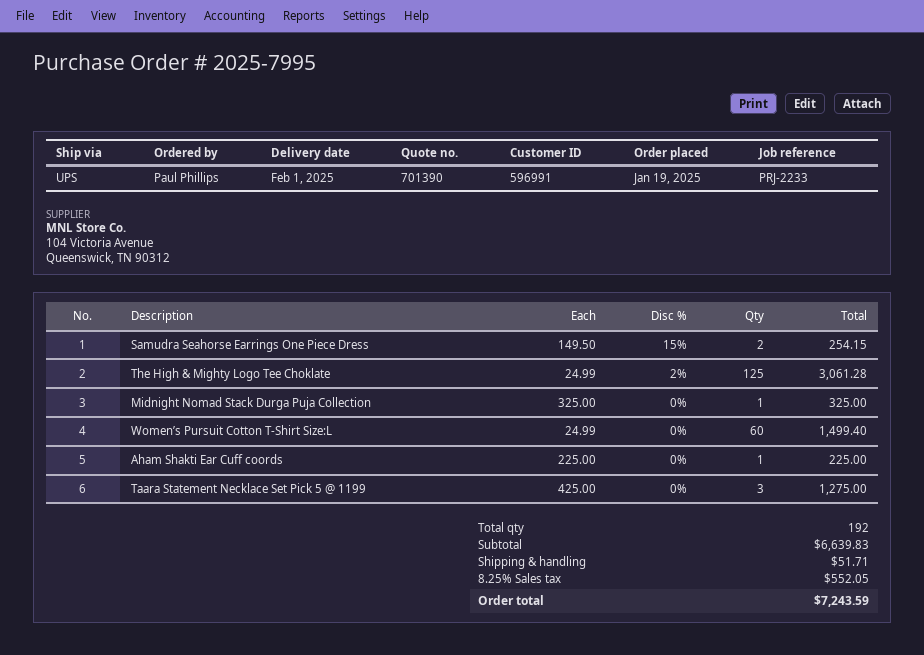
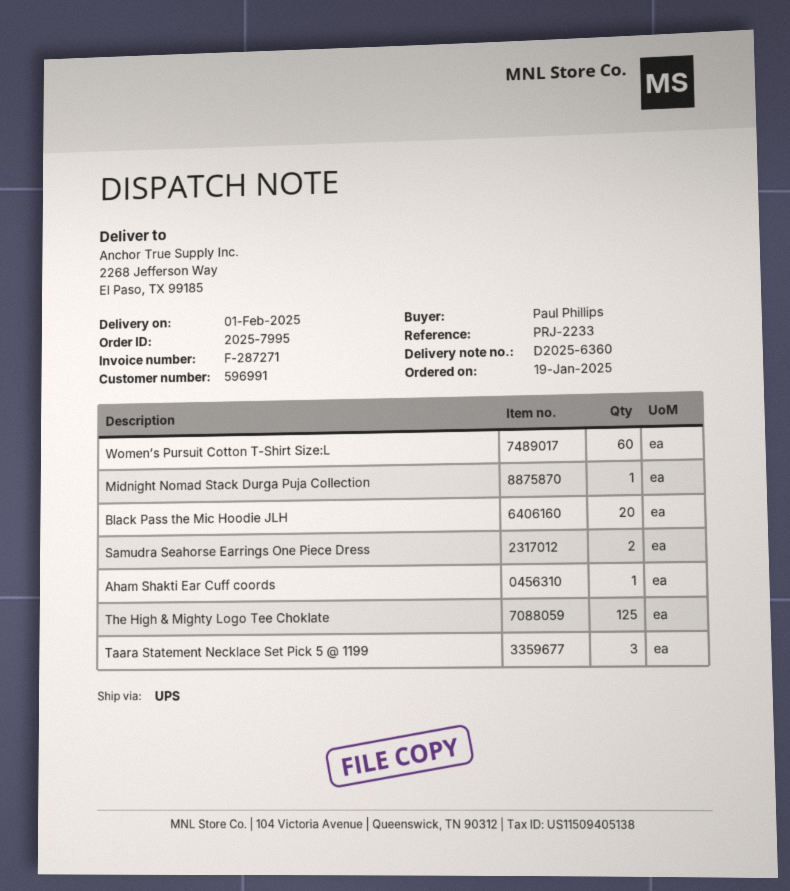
Black Pass the Mic Hoodie JLH: none -> 20

